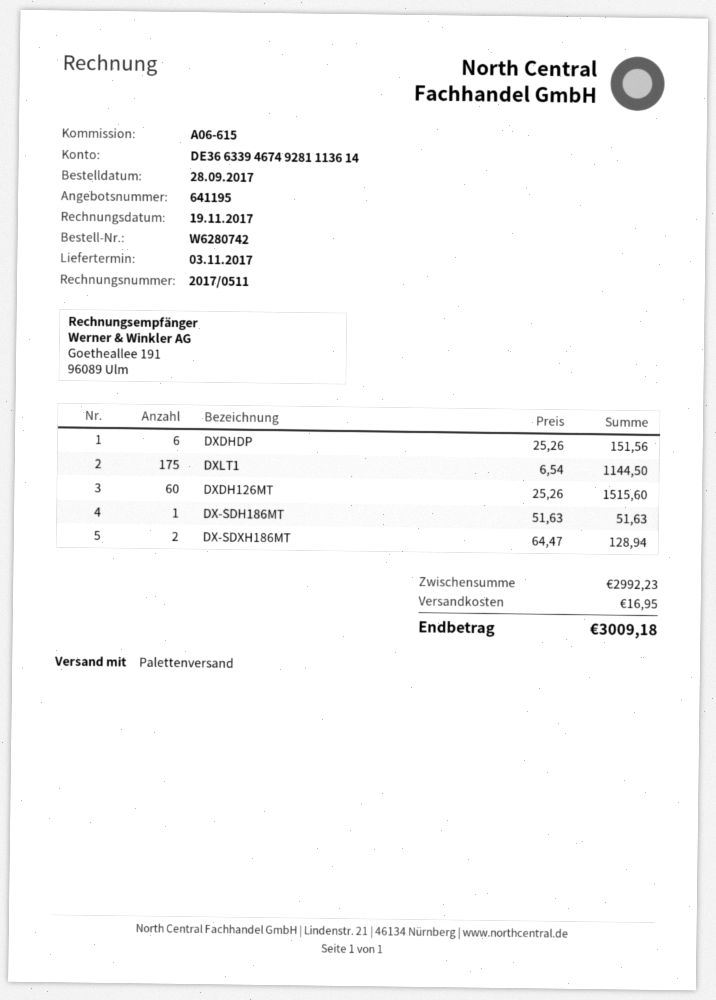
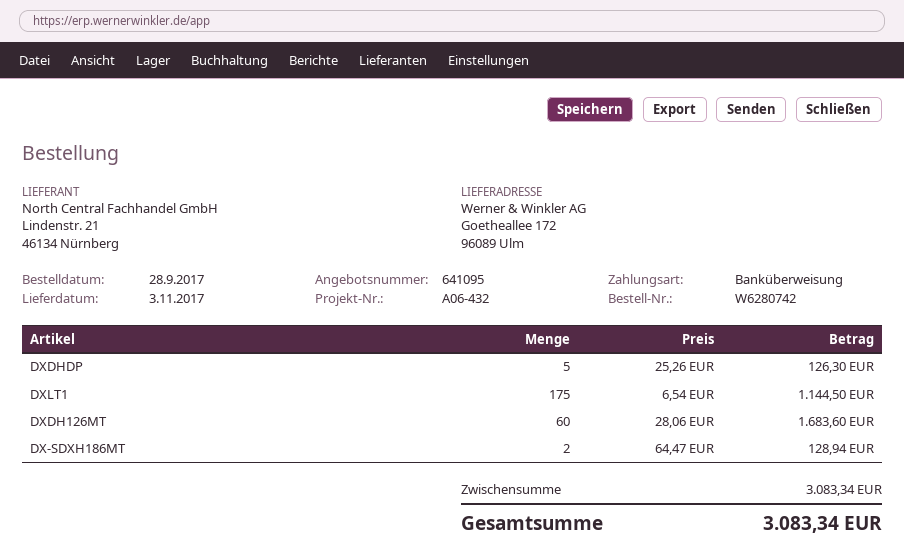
quote number: 641195 -> 641095
reference: A06-615 -> A06-432
DXDHDP: 6 x 25.26 = 151.56 -> 5 x 25.26 = 126.30
DXDH126MT: 60 x 25.26 = 1515.60 -> 60 x 28.06 = 1683.60
DX-SDH186MT: 1 x 51.63 = 51.63 -> none
subtotal: 2992.23 -> 3083.34
shipping: 16.95 -> none
total: 3009.18 -> 3083.34

